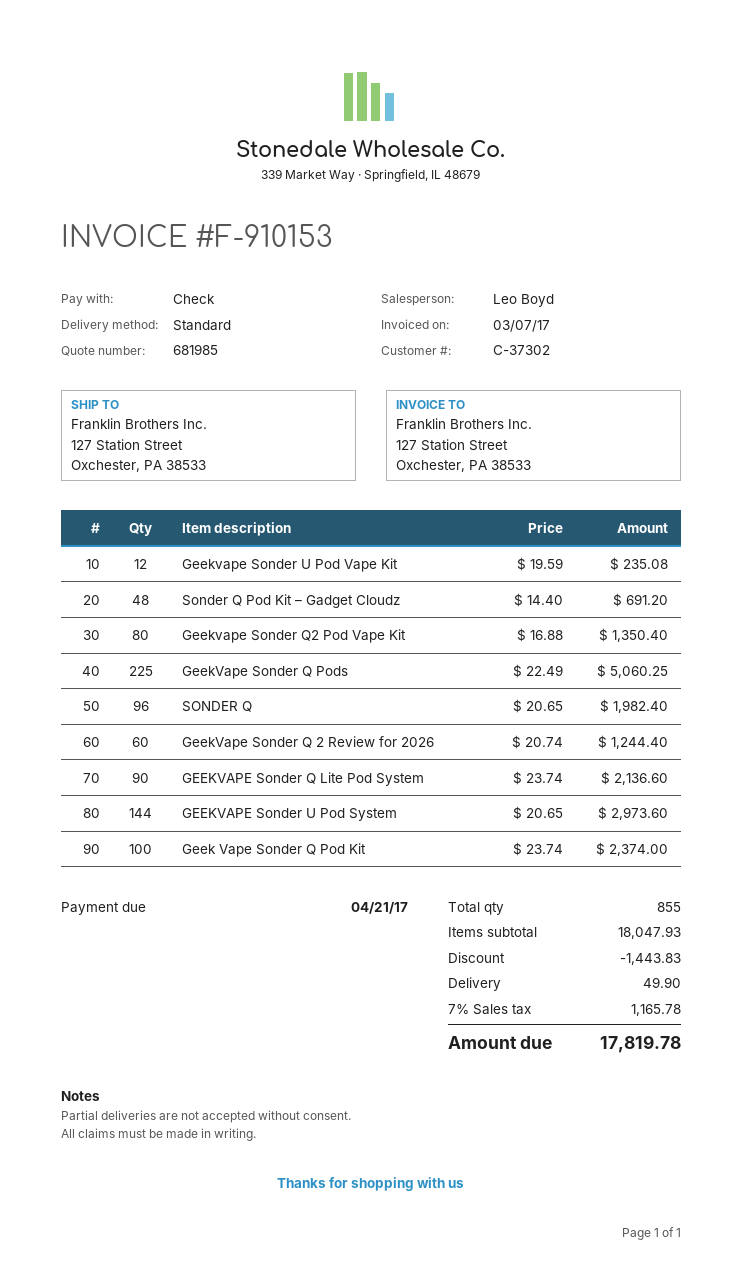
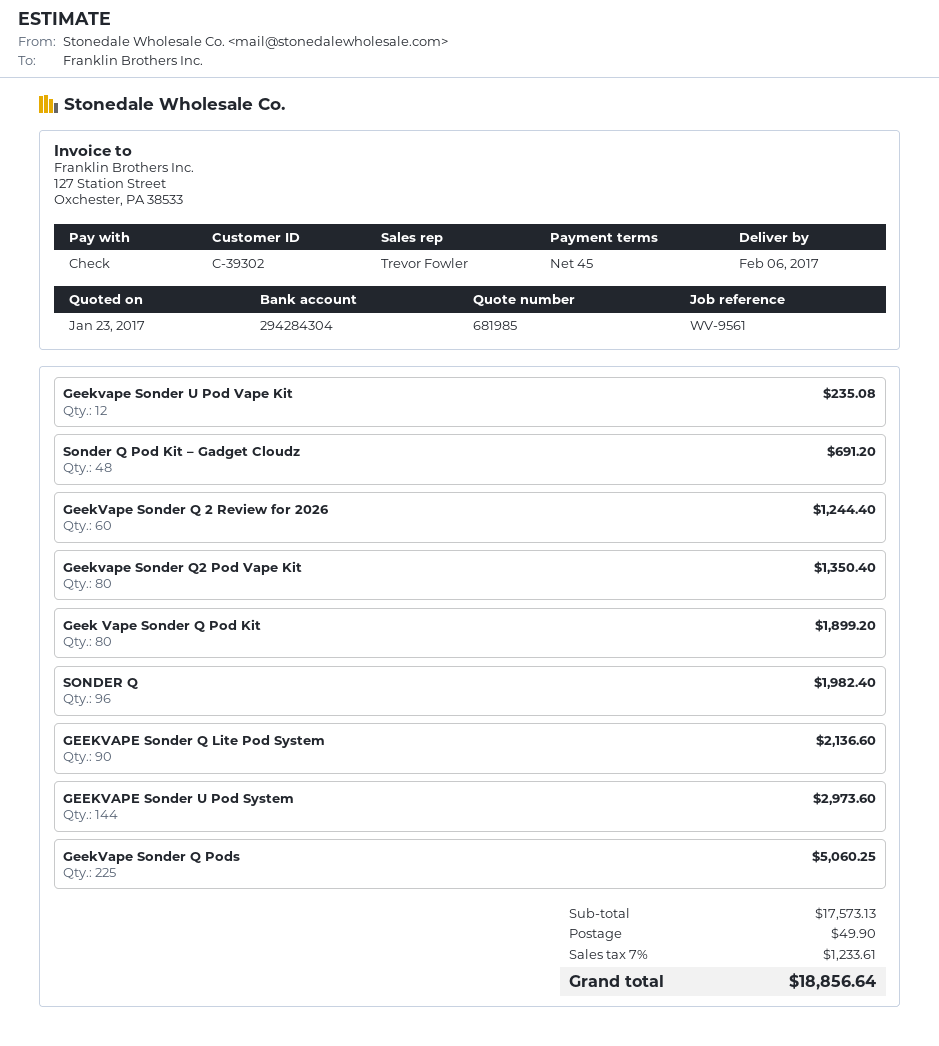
customer number: C-37302 -> C-39302
sales rep: Leo Boyd -> Trevor Fowler
Geek Vape Sonder Q Pod Kit: 100 for 2374.00 -> 80 for 1899.20
subtotal: 18047.93 -> 17573.13
discount: 1443.83 -> none
tax: 7% = 1165.78 -> 7% = 1233.61
total: 17819.78 -> 18856.64

